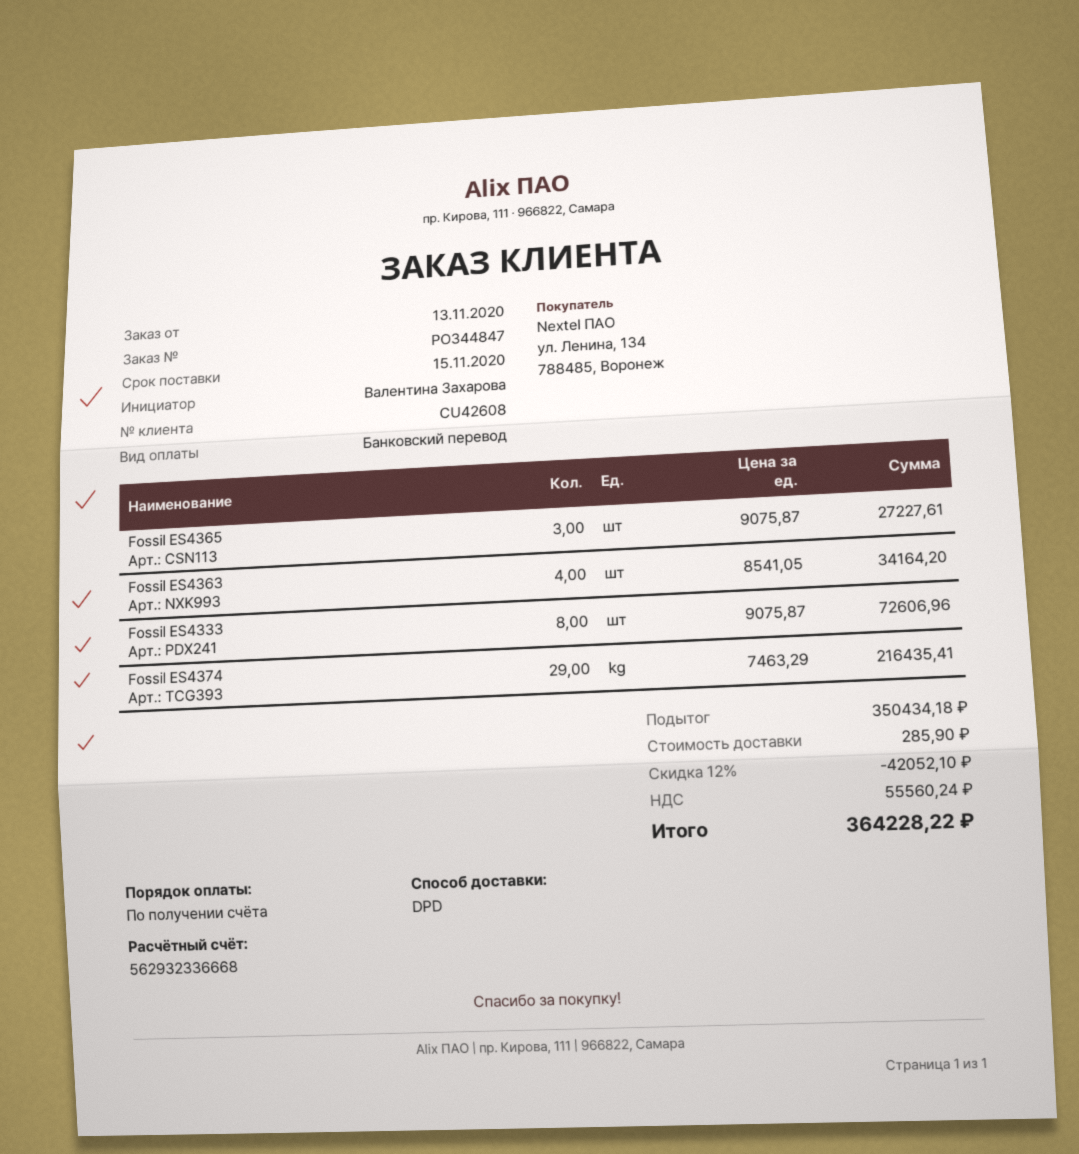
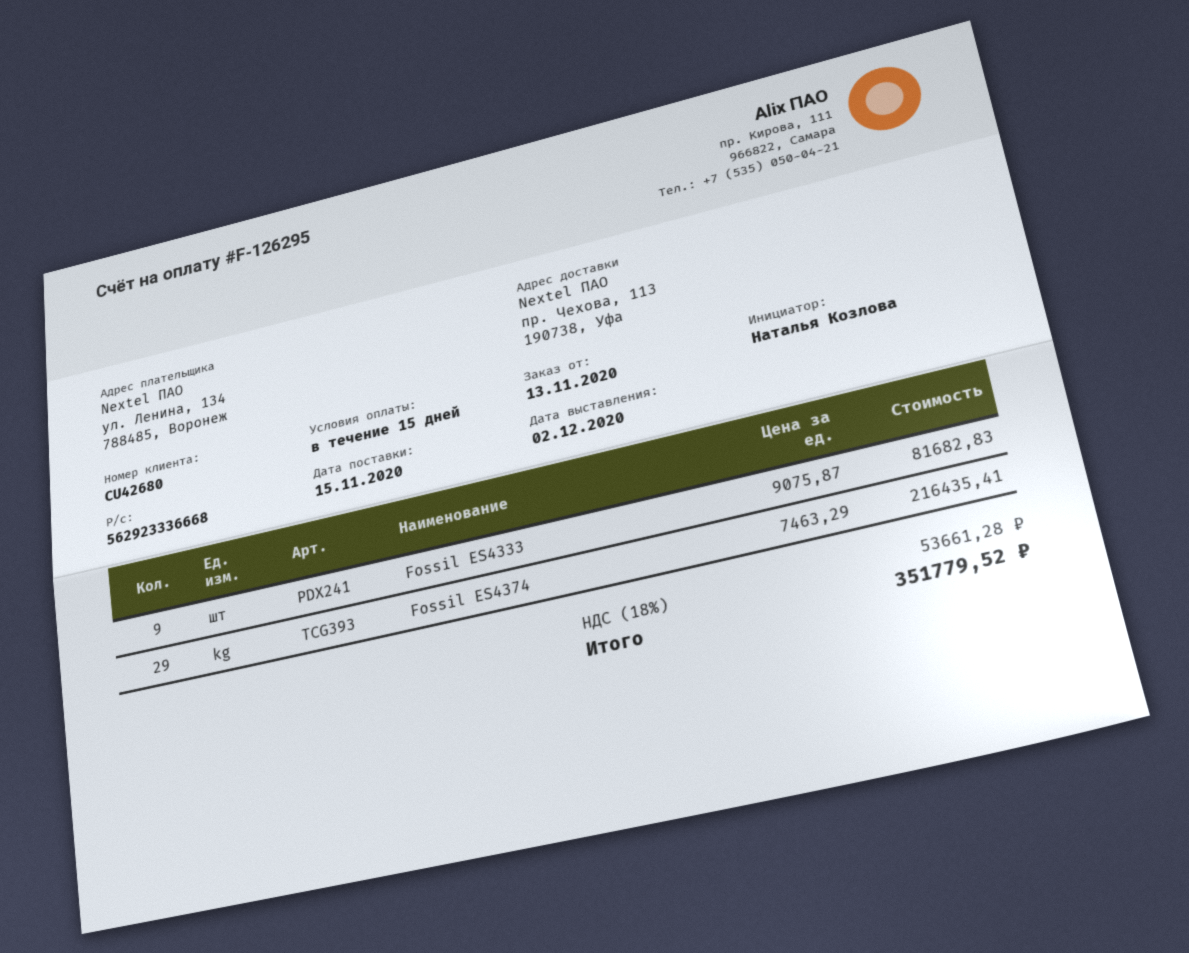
payment terms: on receipt -> 15 days
customer number: CU42608 -> CU42680
ordered by: Валентина Захарова -> Наталья Козлова
bank account: 562932336668 -> 562923336668
Fossil ES4365: 3 x 9075.87 = 27227.61 -> none
Fossil ES4363: 4 x 8541.05 = 34164.20 -> none
Fossil ES4333: 8 x 9075.87 = 72606.96 -> 9 x 9075.87 = 81682.83
discount: 12% = 42052.10 -> none
shipping: 285.90 -> none
tax: 55560.24 -> 53661.28
total: 364228.22 -> 351779.52

